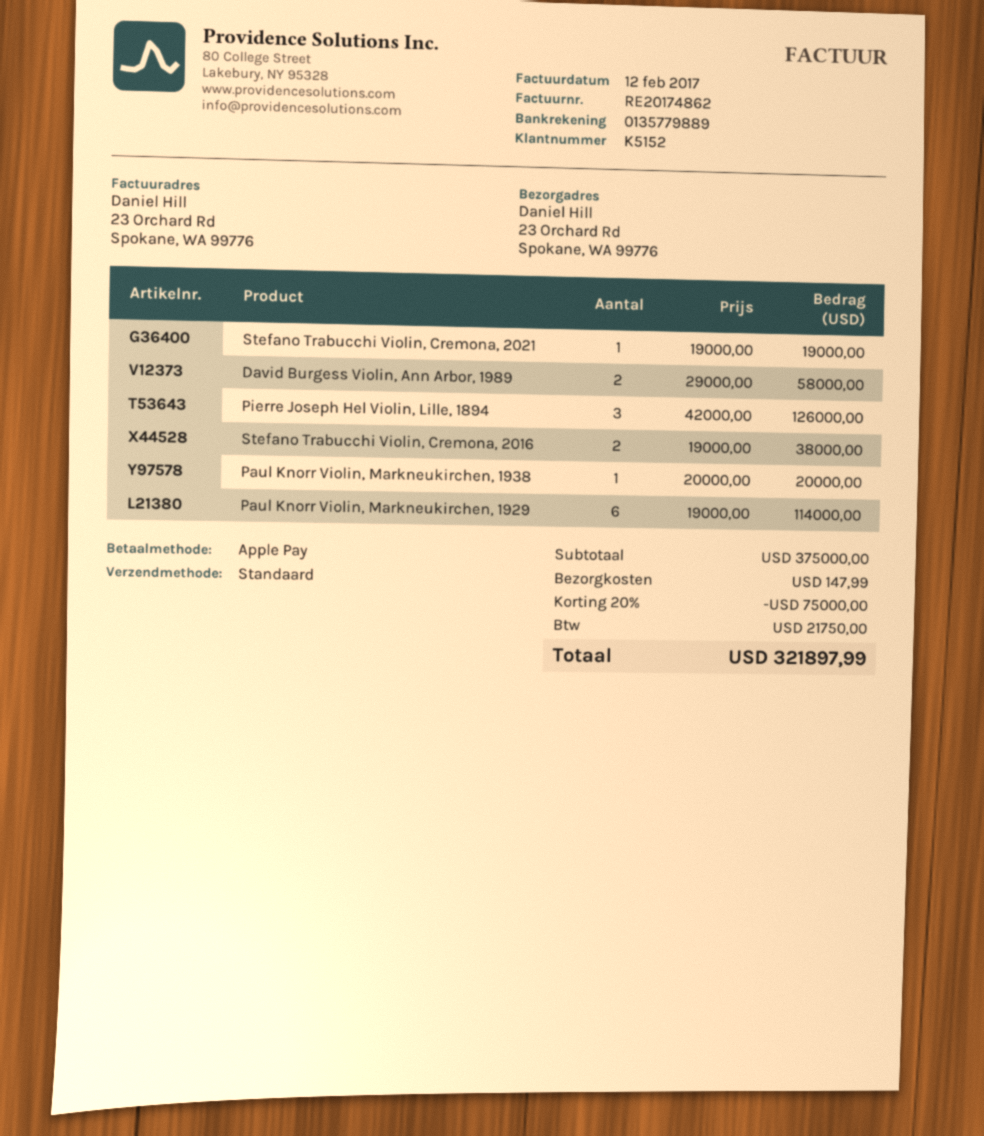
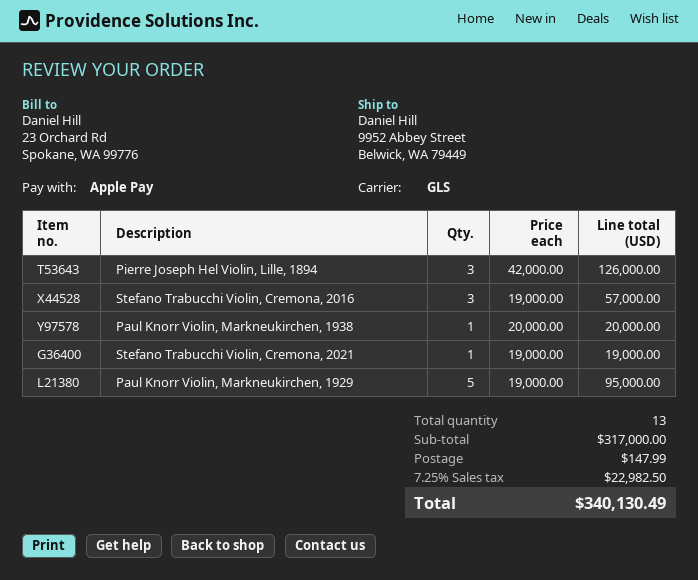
shipping method: standard -> GLS
ship to: 23 Orchard Rd, Spokane, WA 99776 -> 9952 Abbey Street, Belwick, WA 79449
David Burgess Violin, Ann Arbor, 1989: 2 x 29000.00 = 58000.00 -> none
Stefano Trabucchi Violin, Cremona, 2016: 2 x 19000.00 = 38000.00 -> 3 x 19000.00 = 57000.00
Paul Knorr Violin, Markneukirchen, 1929: 6 x 19000.00 = 114000.00 -> 5 x 19000.00 = 95000.00
subtotal: 375000.00 -> 317000.00
discount: 20% = 75000.00 -> none
tax: 21750.00 -> 22982.50
total: 321897.99 -> 340130.49

